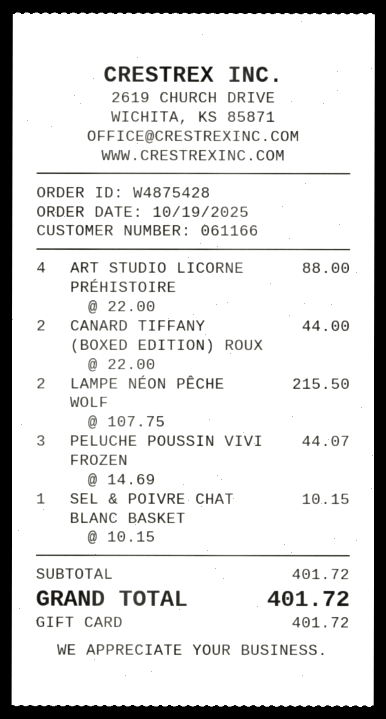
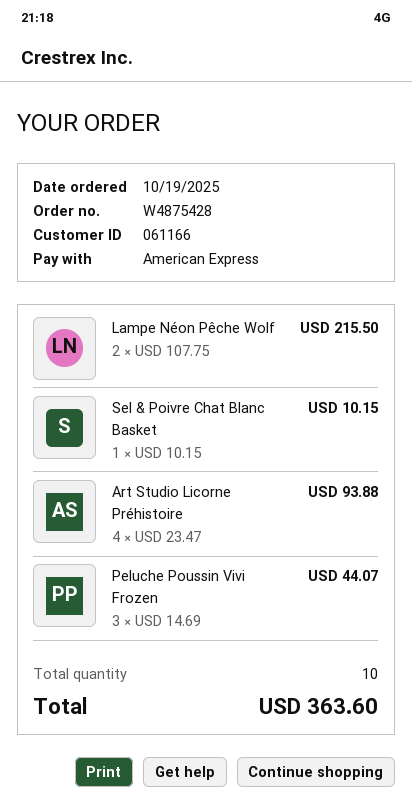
payment method: gift card -> American Express
ART STUDIO LICORNE PRÉHISTOIRE: 4 x 22.00 = 88.00 -> 4 x 23.47 = 93.88
CANARD TIFFANY (BOXED EDITION) ROUX: 2 x 22.00 = 44.00 -> none
total: 401.72 -> 363.60

